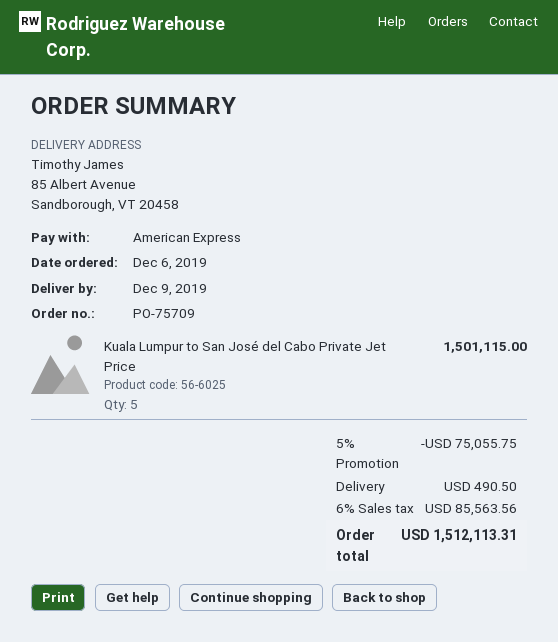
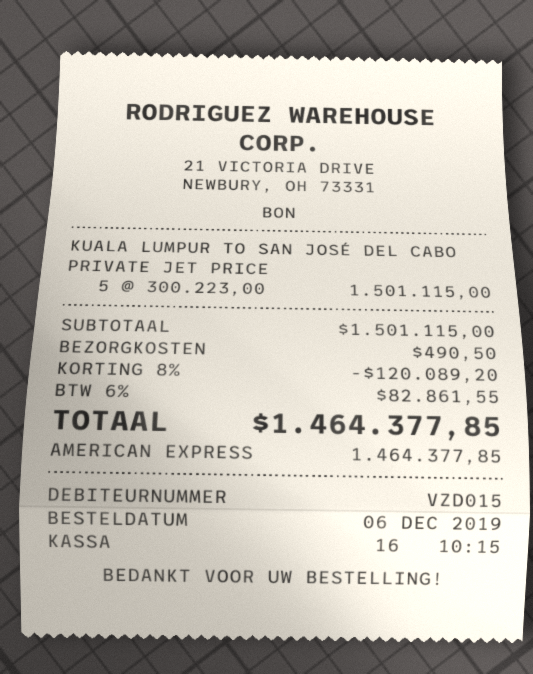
discount: 5% = 75055.75 -> 8% = 120089.20
tax: 6% = 85563.56 -> 6% = 82861.55
total: 1512113.31 -> 1464377.85

